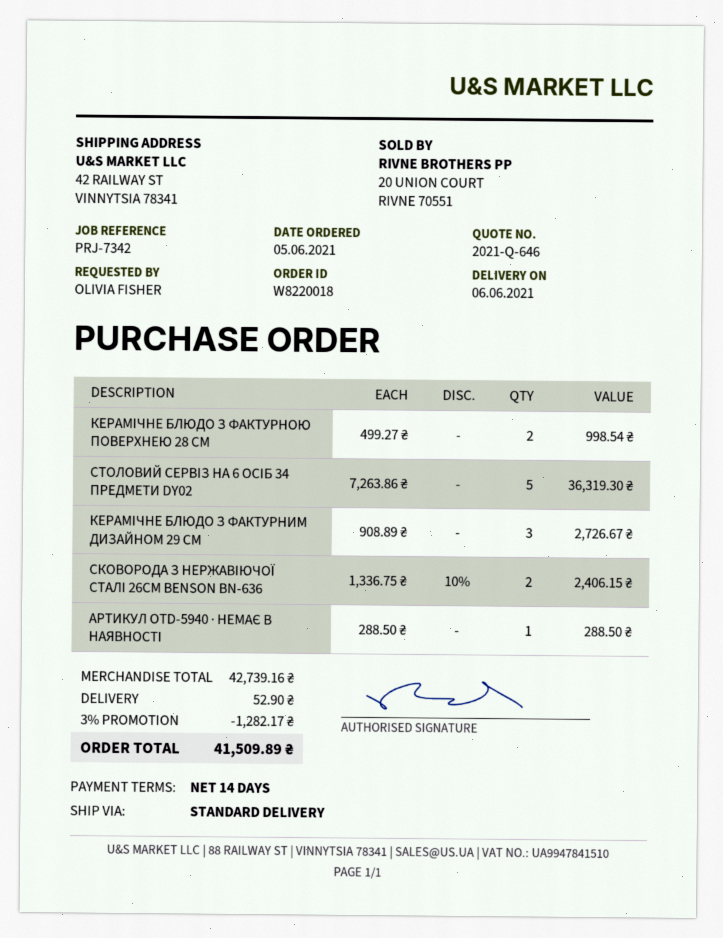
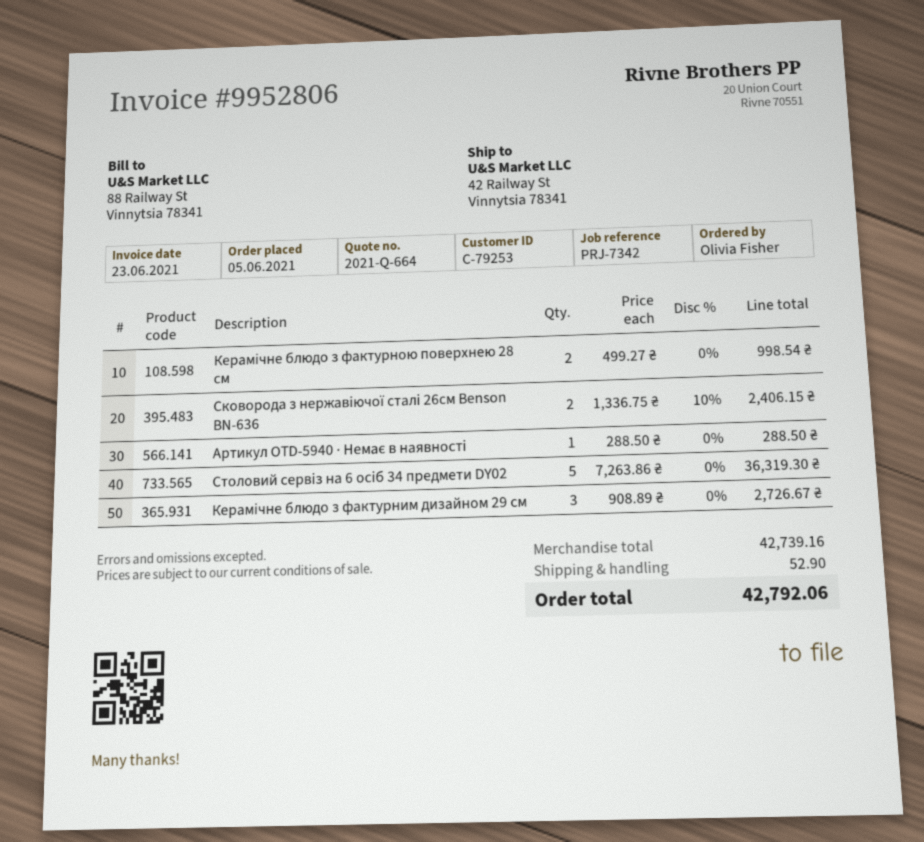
quote number: 2021-Q-646 -> 2021-Q-664
discount: 3% = 1282.17 -> none
total: 41509.89 -> 42792.06

